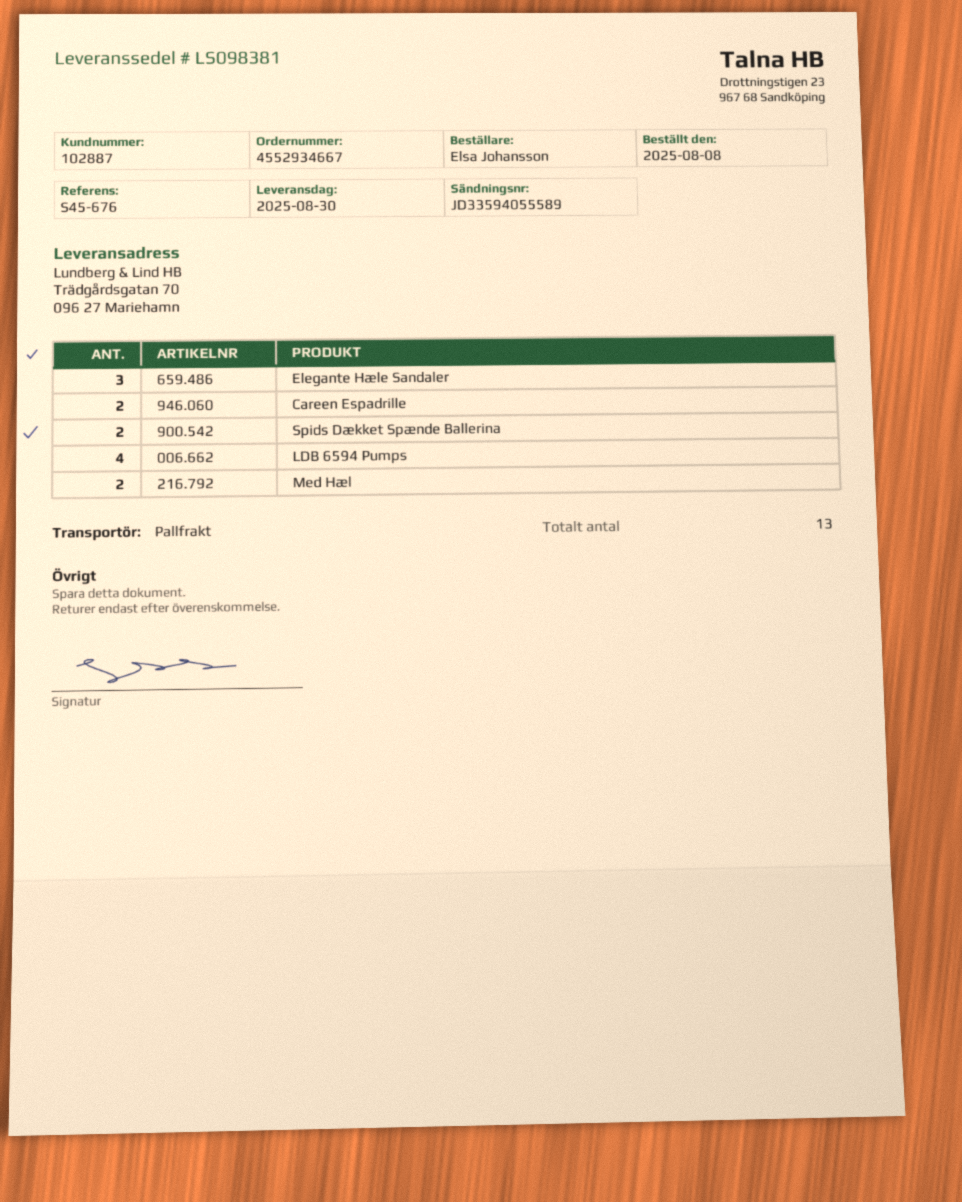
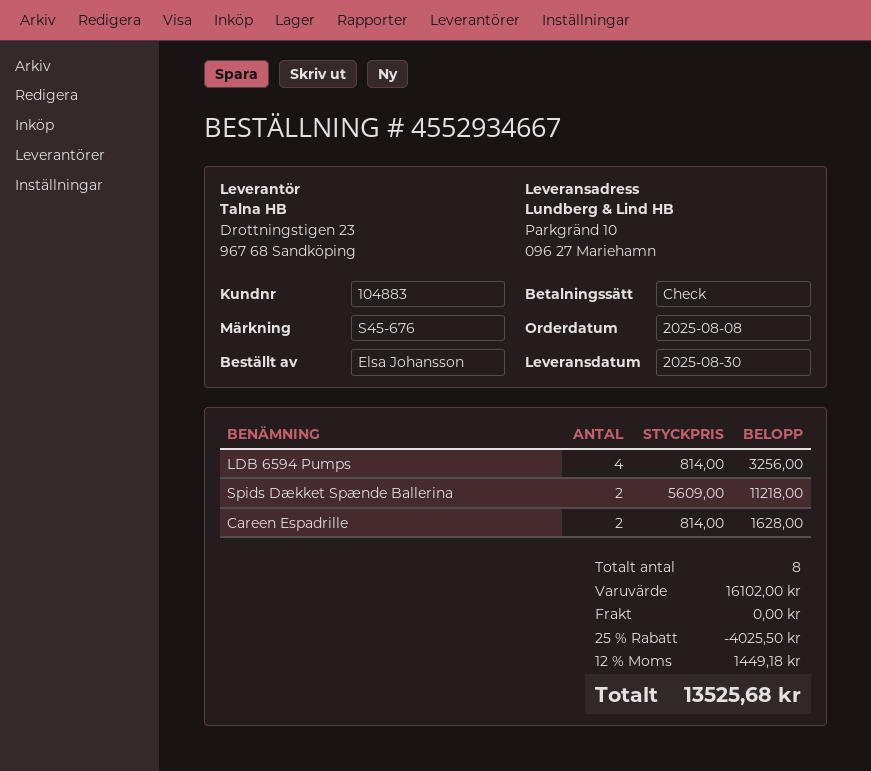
customer number: 102887 -> 104883
ship to: Trädgårdsgatan 70, 096 27 Mariehamn -> Parkgränd 10, 096 27 Mariehamn
Elegante Hæle Sandaler: 3 -> none
Med Hæl: 2 -> none
total quantity: 13 -> 8

